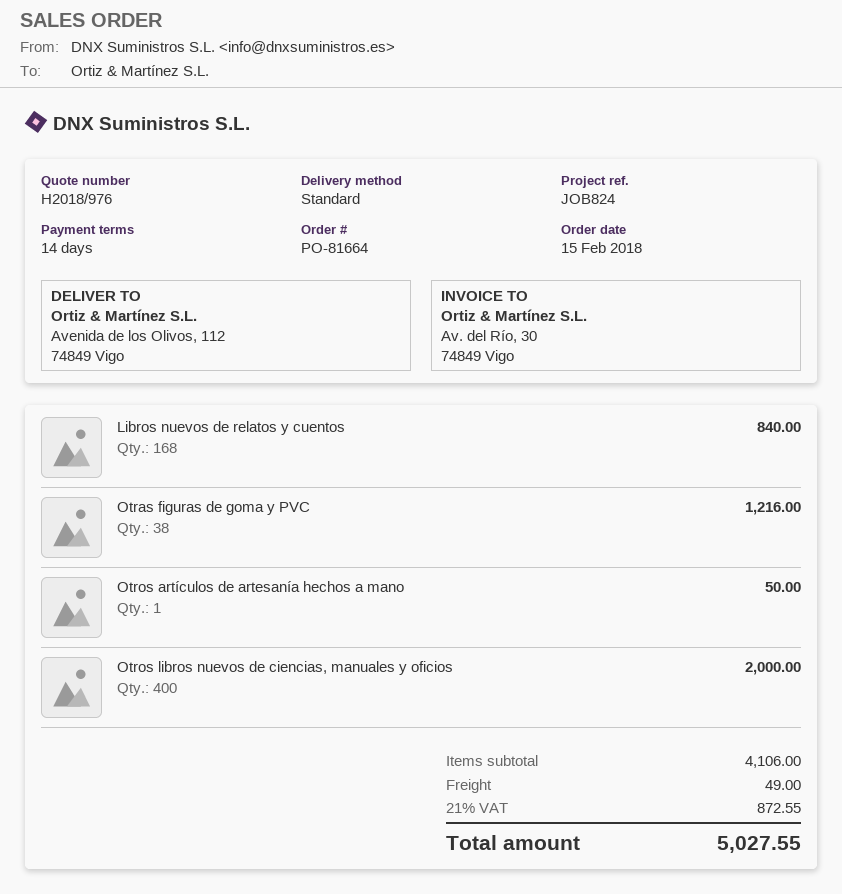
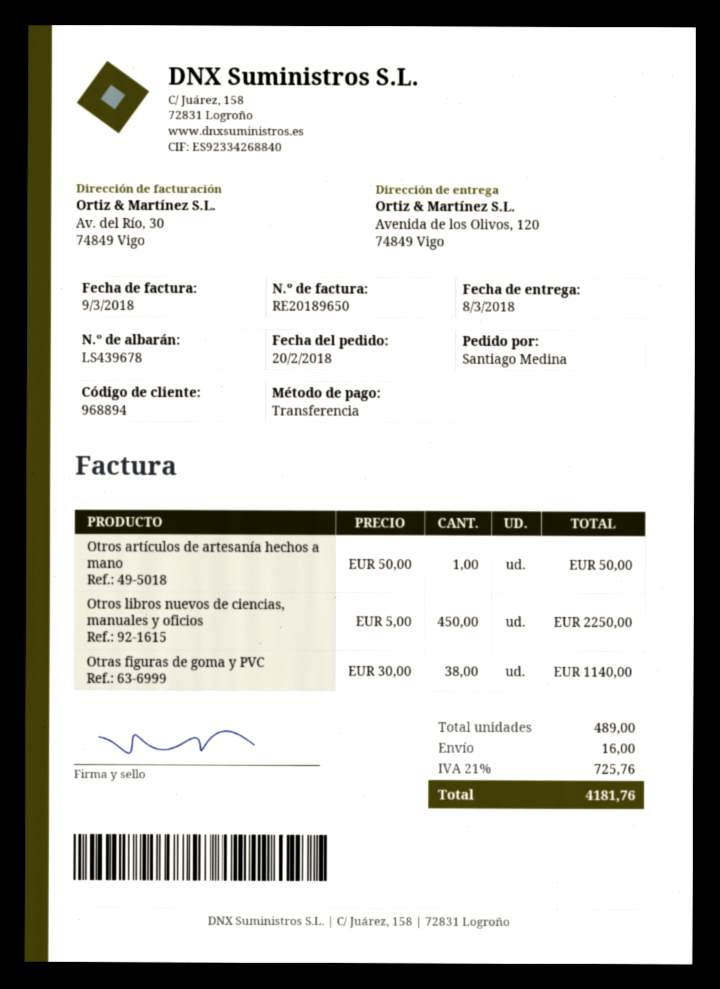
order date: 2018-02-15 -> 2018-02-20
ship to: Avenida de los Olivos, 112, 74849 Vigo -> Avenida de los Olivos, 120, 74849 Vigo
Libros nuevos de relatos y cuentos: 168 for 840.00 -> none
Otras figuras de goma y PVC: 38 for 1216.00 -> 38 for 1140.00
Otros libros nuevos de ciencias, manuales y oficios: 400 for 2000.00 -> 450 for 2250.00
shipping: 49.00 -> 16.00
tax: 21% = 872.55 -> 21% = 725.76
total: 5027.55 -> 4181.76

